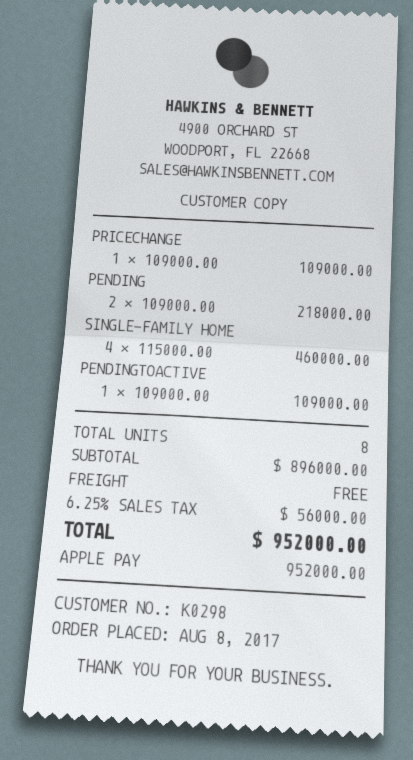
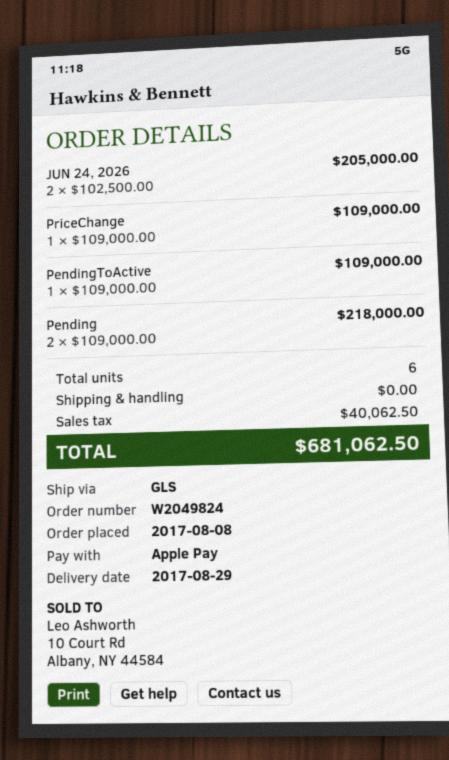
SINGLE-FAMILY HOME: 4 x 115000.00 = 460000.00 -> none
JUN 24, 2026: none -> 2 x 102500.00 = 205000.00
total quantity: 8 -> 6
tax: 56000.00 -> 40062.50
total: 952000.00 -> 681062.50

